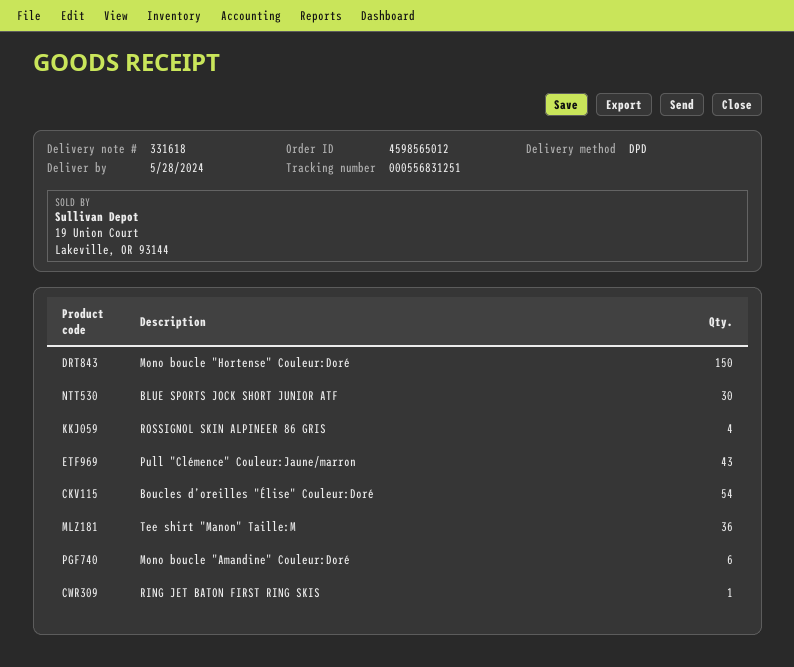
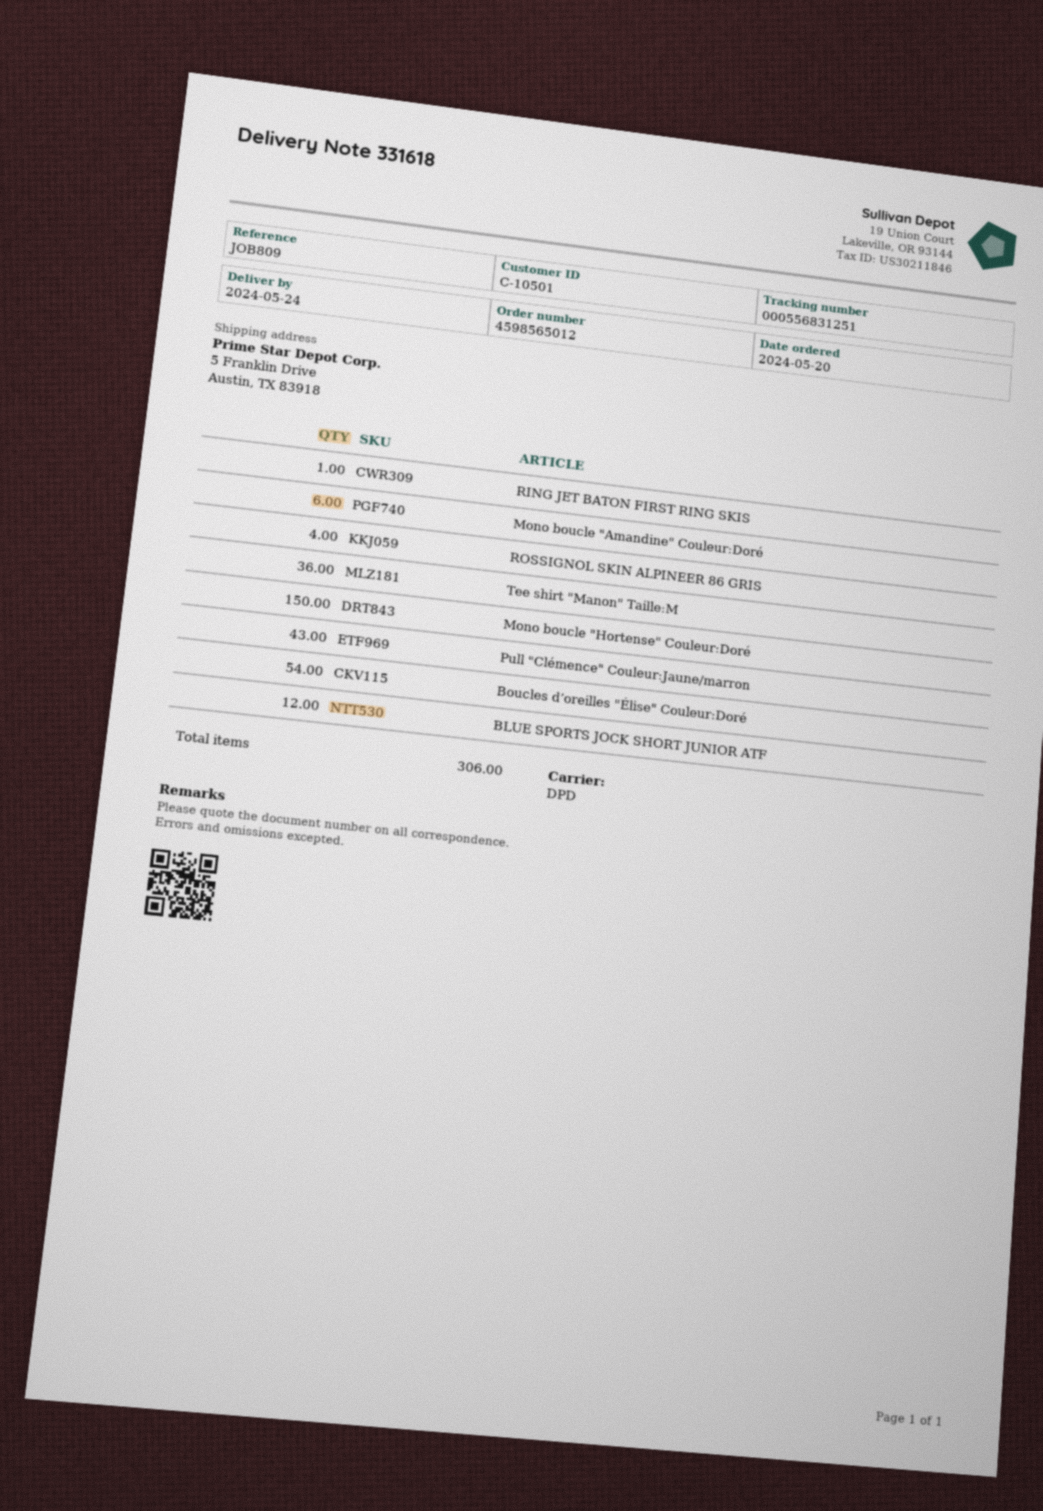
delivery date: 2024-05-28 -> 2024-05-24
BLUE SPORTS JOCK SHORT JUNIOR ATF: 30 -> 12

